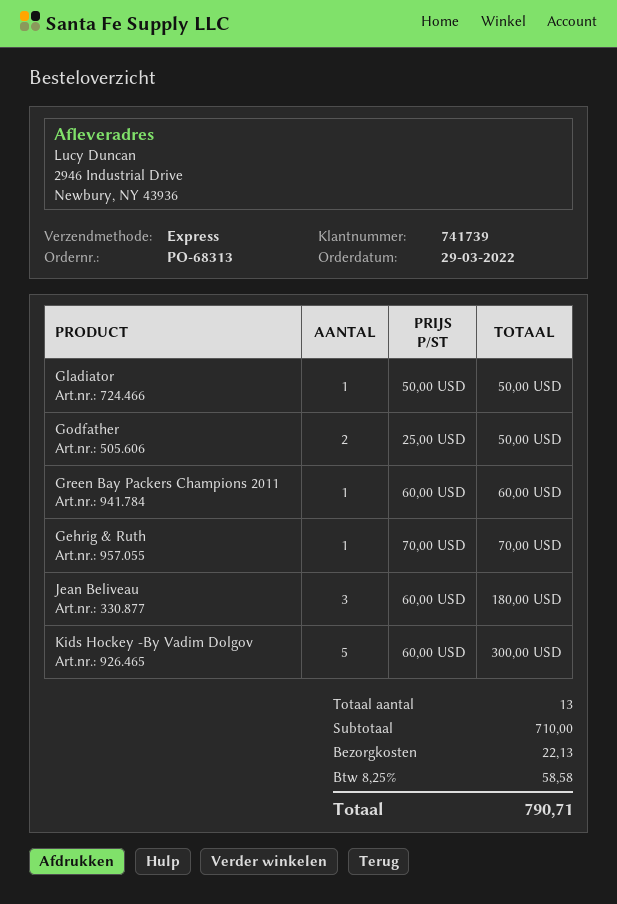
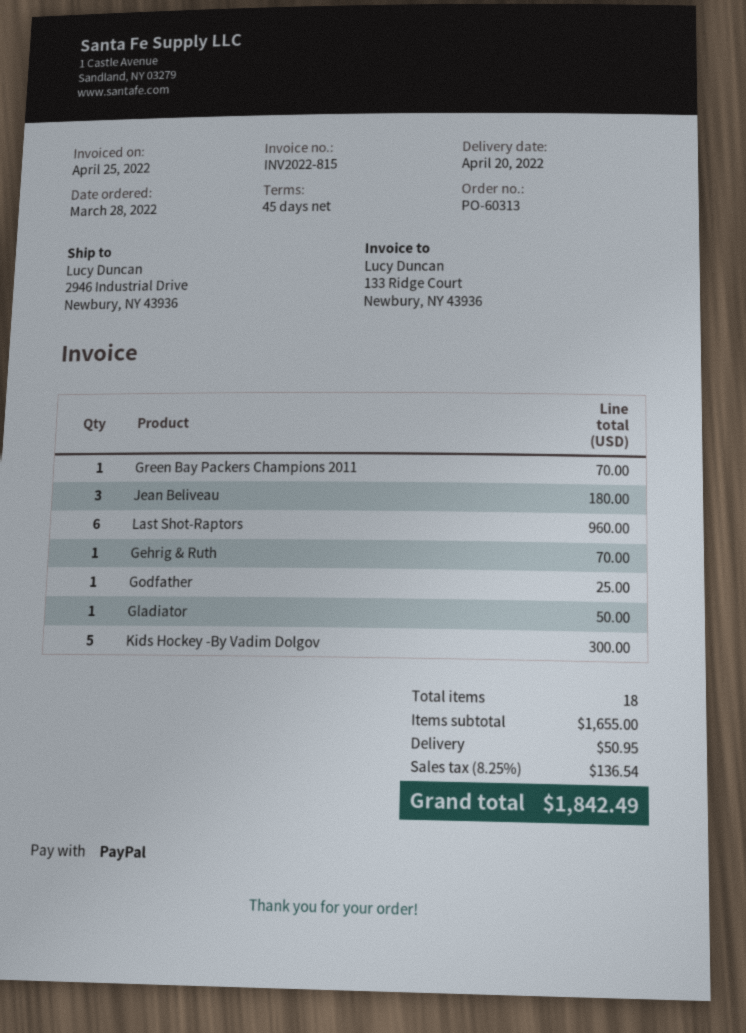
order number: PO-68313 -> PO-60313
order date: 2022-03-29 -> 2022-03-28
Godfather: 2 for 50.00 -> 1 for 25.00
Green Bay Packers Champions 2011: 1 for 60.00 -> 1 for 70.00
Last Shot-Raptors: none -> 6 for 960.00
total quantity: 13 -> 18
subtotal: 710.00 -> 1655.00
shipping: 22.13 -> 50.95
tax: 8.25% = 58.58 -> 8.25% = 136.54
total: 790.71 -> 1842.49

